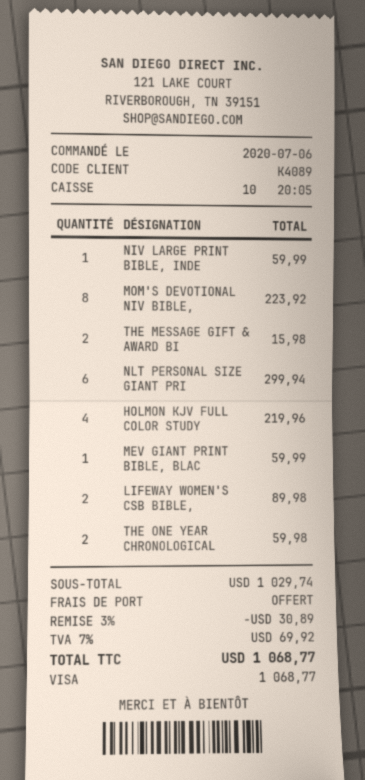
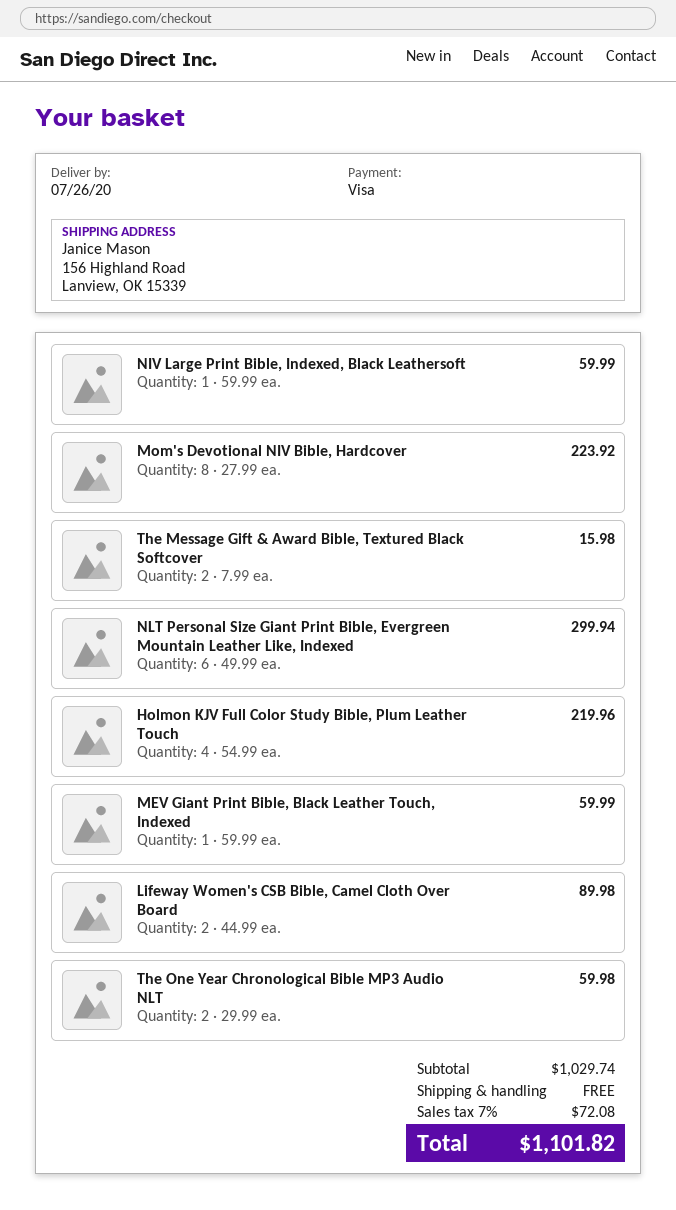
discount: 3% = 30.89 -> none
tax: 7% = 69.92 -> 7% = 72.08
total: 1068.77 -> 1101.82

